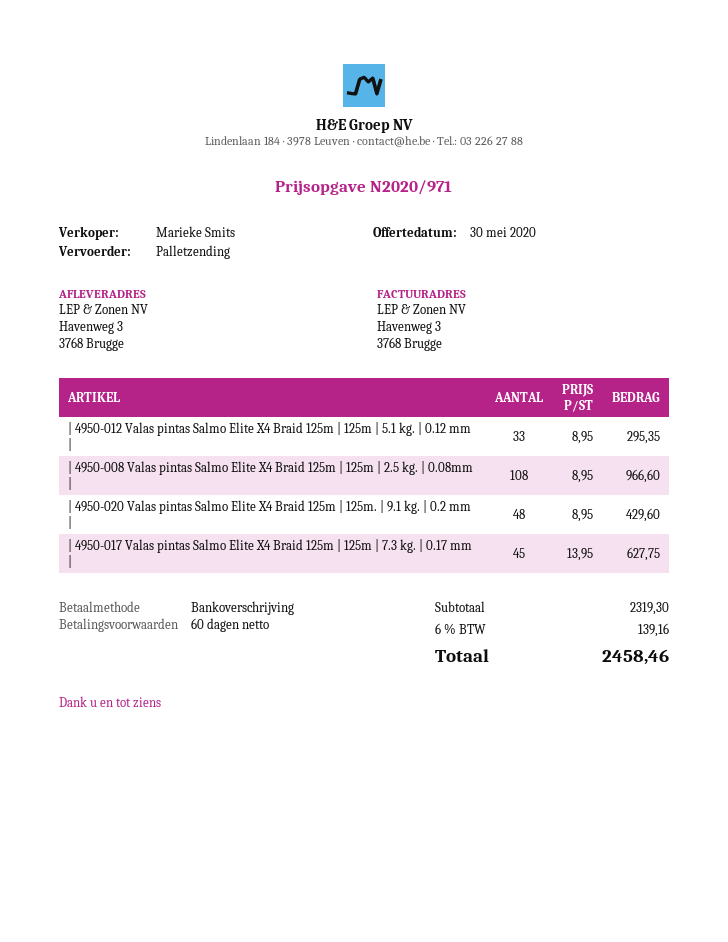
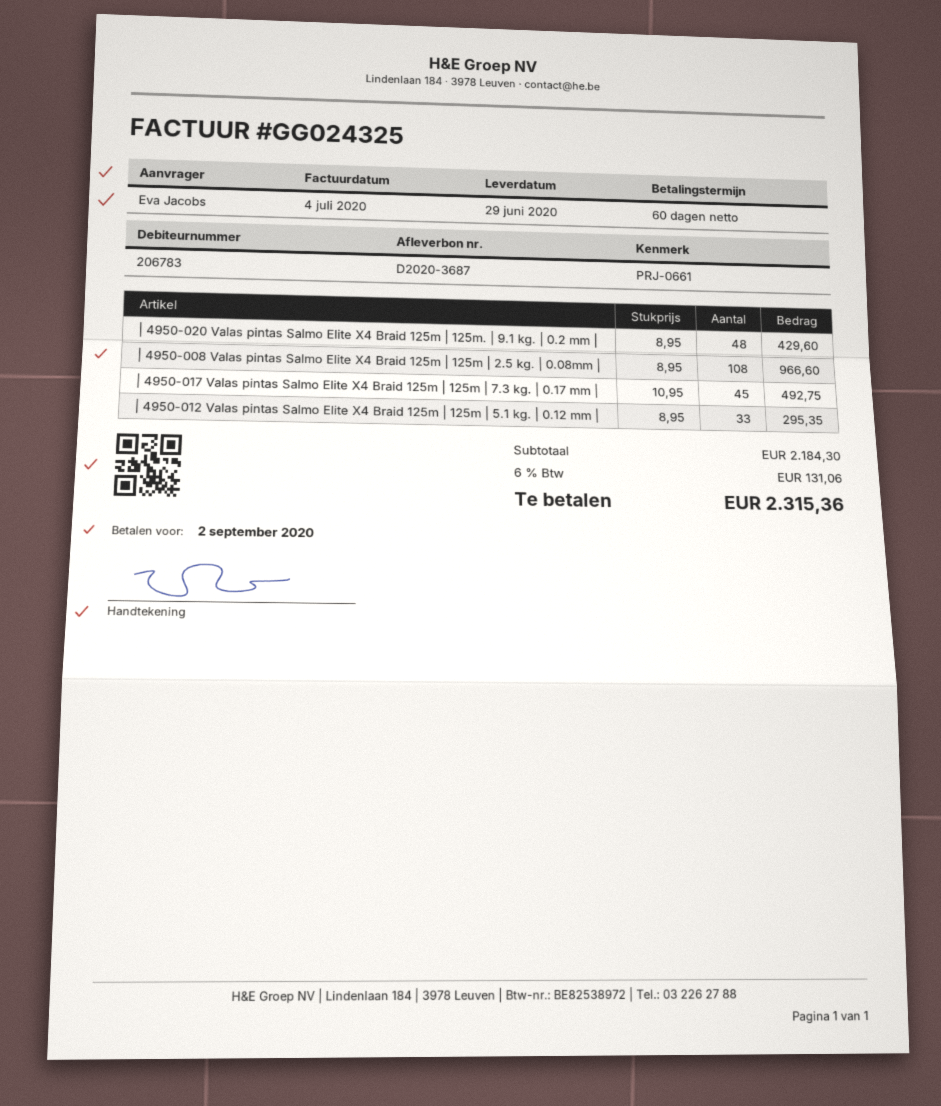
| 4950-017 Valas pintas Salmo Elite X4 Braid 125m | 125m | 7.3 kg. | 0.17 mm |: 45 x 13.95 = 627.75 -> 45 x 10.95 = 492.75
subtotal: 2319.30 -> 2184.30
tax: 6% = 139.16 -> 6% = 131.06
total: 2458.46 -> 2315.36

